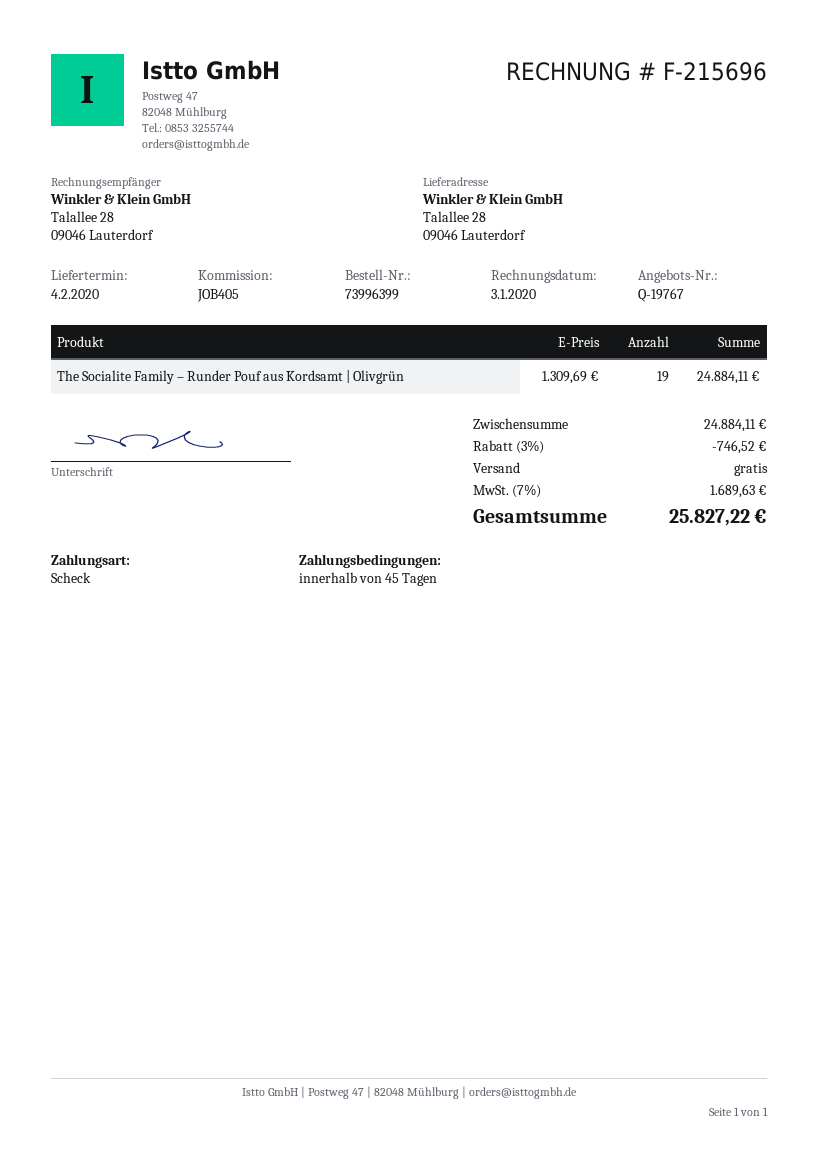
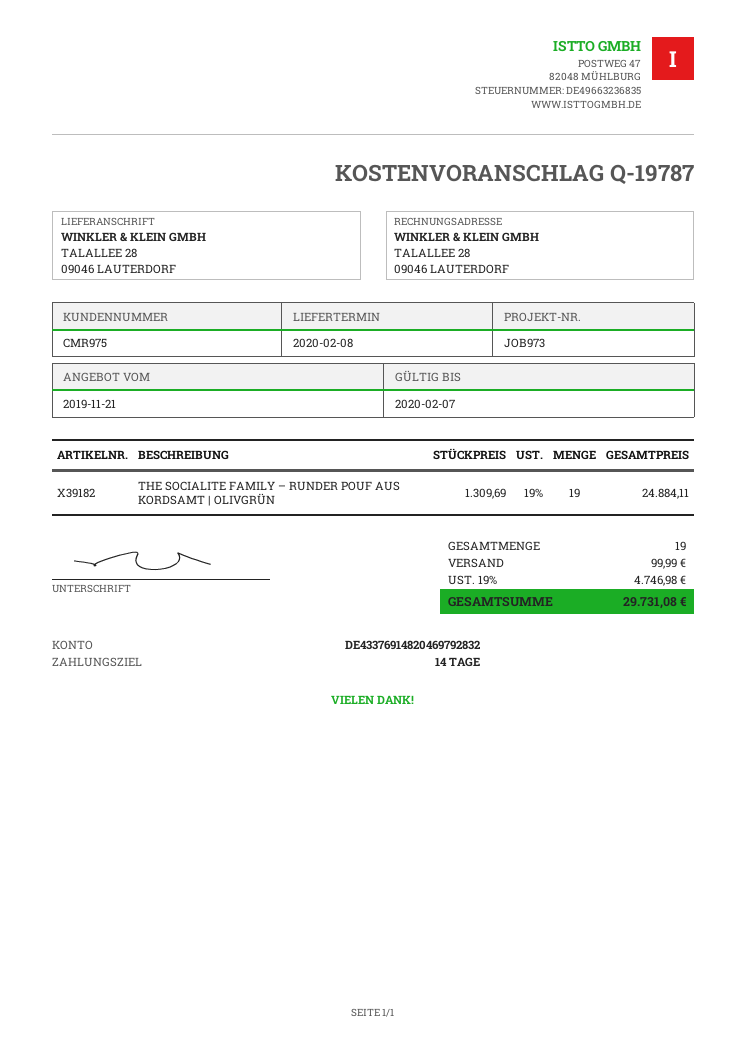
quote number: Q-19767 -> Q-19787
delivery date: 2020-02-04 -> 2020-02-08
payment terms: 45 days -> 14 days
reference: JOB405 -> JOB973
discount: 3% = 746.52 -> none
shipping: 0.00 -> 99.99
tax: 7% = 1689.63 -> 19% = 4746.98
total: 25827.22 -> 29731.08

